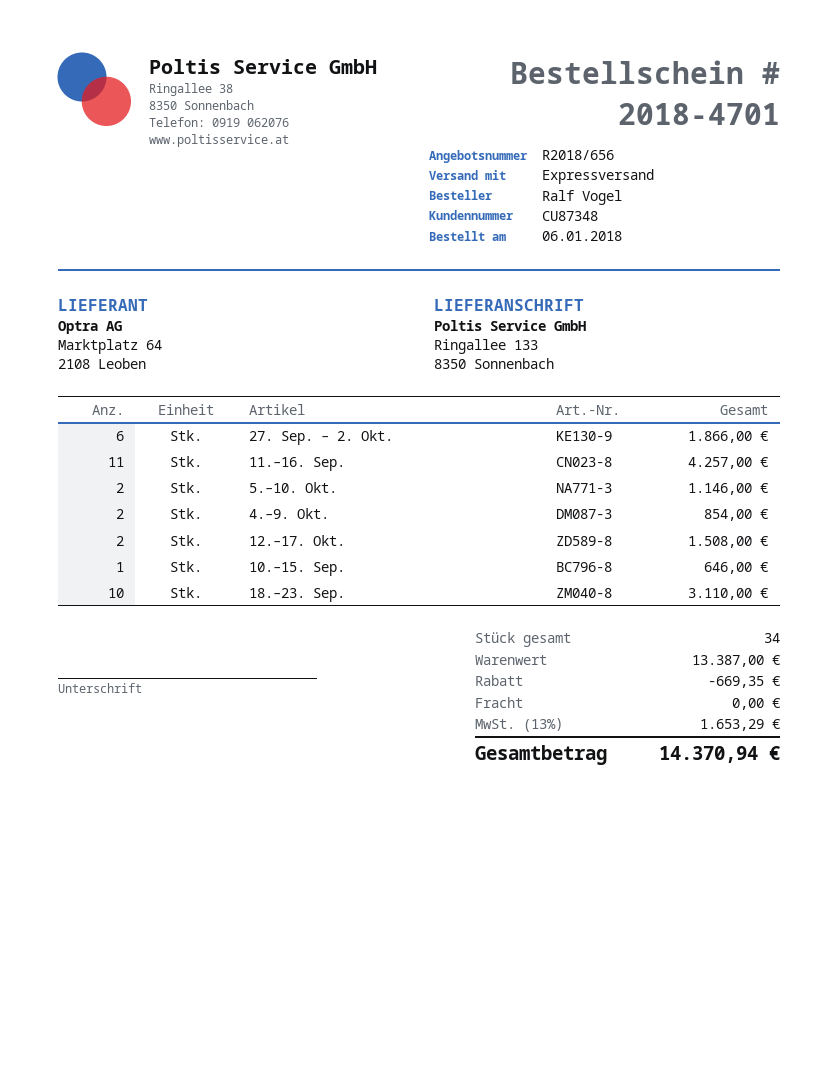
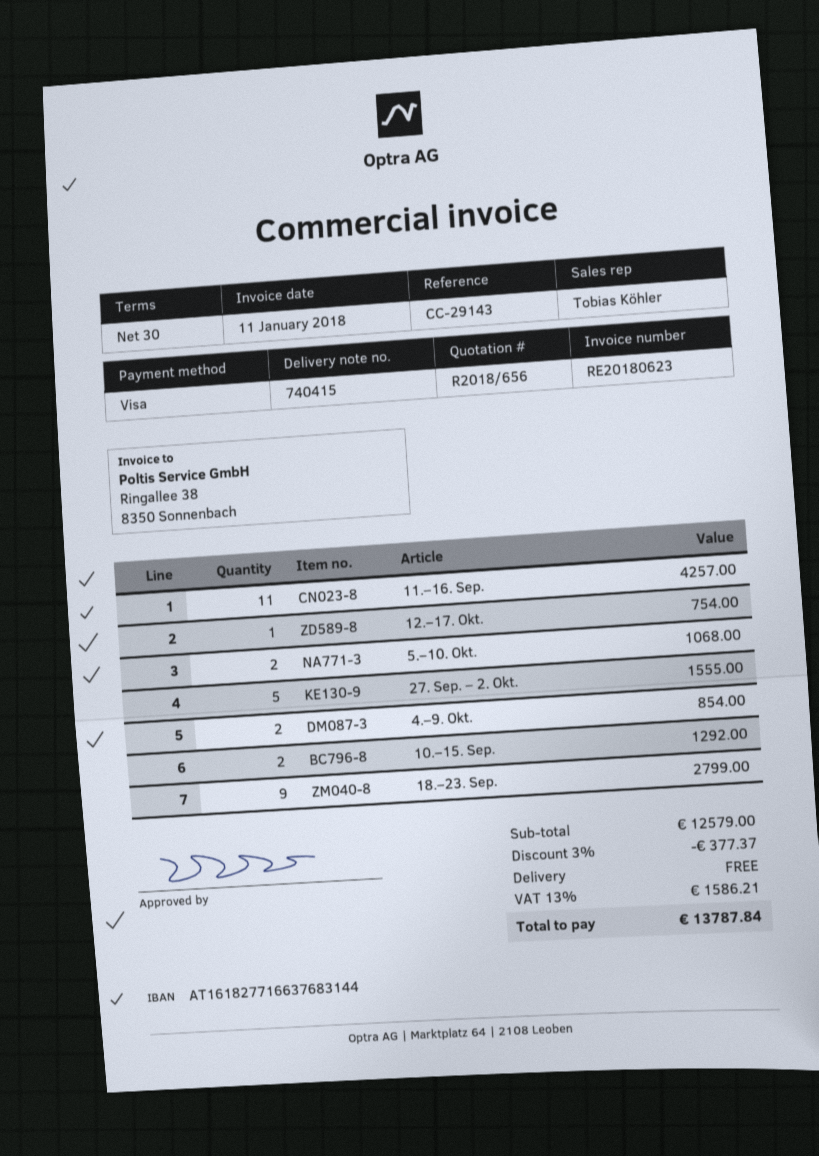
27. Sep. – 2. Okt.: 6 for 1866.00 -> 5 for 1555.00
5.–10. Okt.: 2 for 1146.00 -> 2 for 1068.00
12.–17. Okt.: 2 for 1508.00 -> 1 for 754.00
10.–15. Sep.: 1 for 646.00 -> 2 for 1292.00
18.–23. Sep.: 10 for 3110.00 -> 9 for 2799.00
subtotal: 13387.00 -> 12579.00
discount: 669.35 -> 377.37
tax: 13% = 1653.29 -> 13% = 1586.21
total: 14370.94 -> 13787.84

